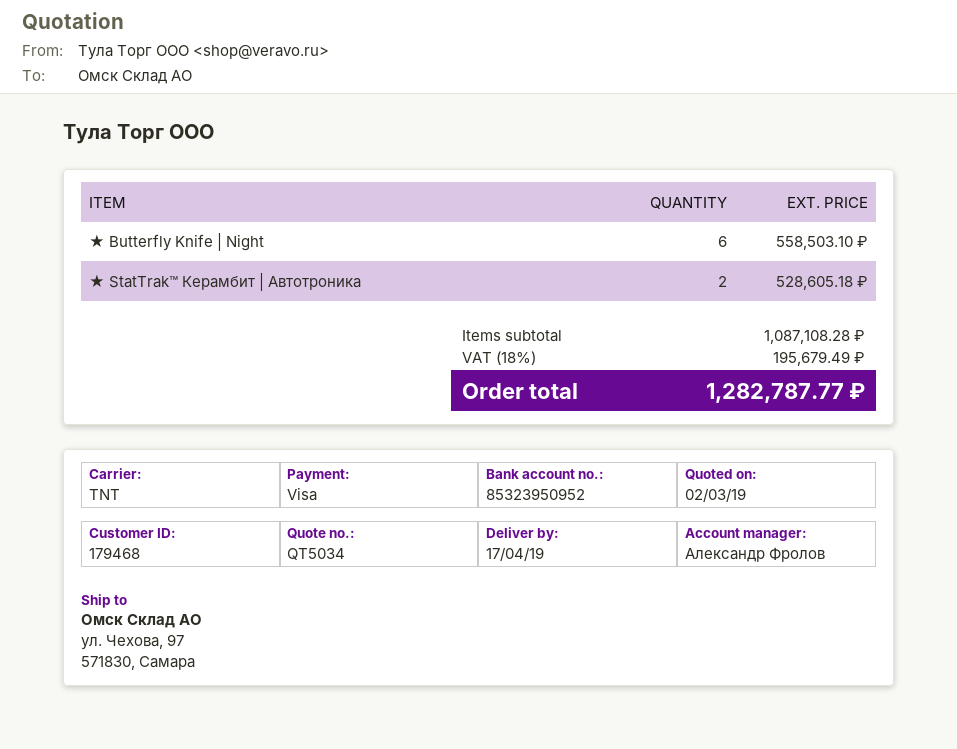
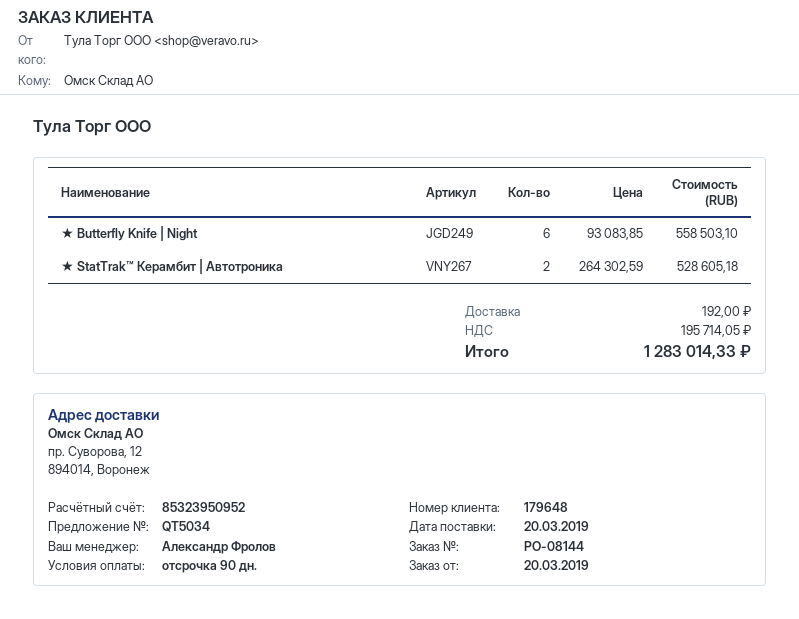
delivery date: 2019-04-17 -> 2019-03-20
customer number: 179468 -> 179648
ship to: ул. Чехова, 97, 571830, Самара -> пр. Суворова, 12, 894014, Воронеж
shipping: none -> 192.00
tax: 195679.49 -> 195714.05
total: 1282787.77 -> 1283014.33

